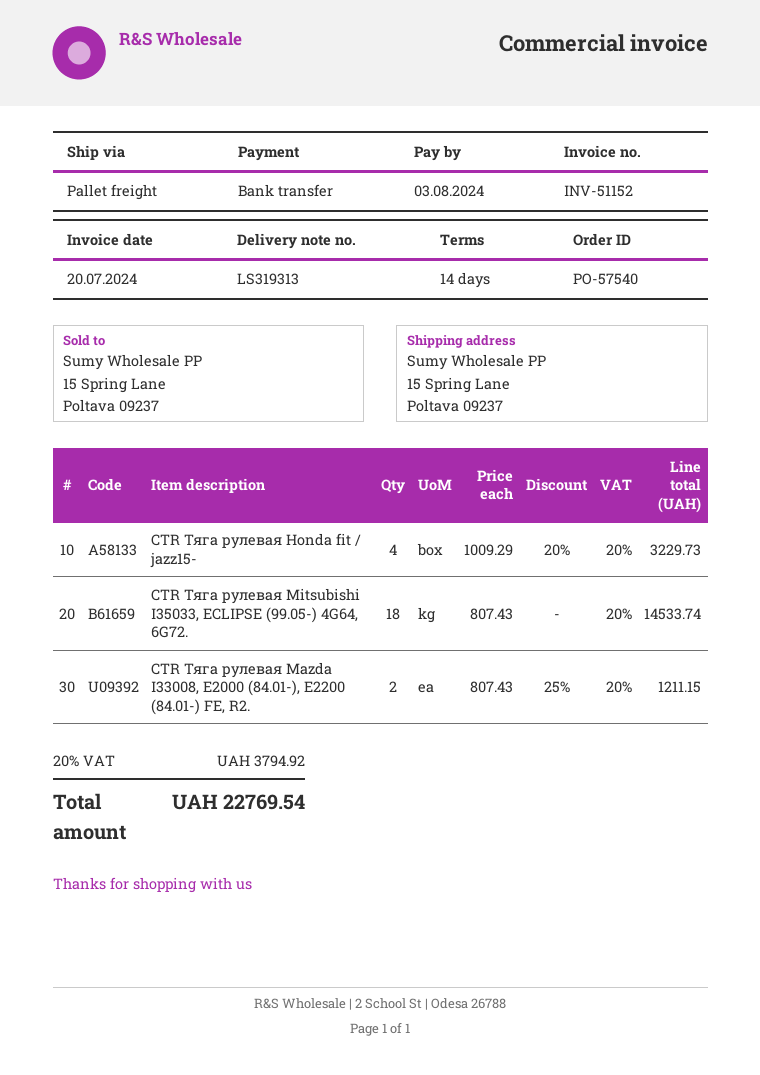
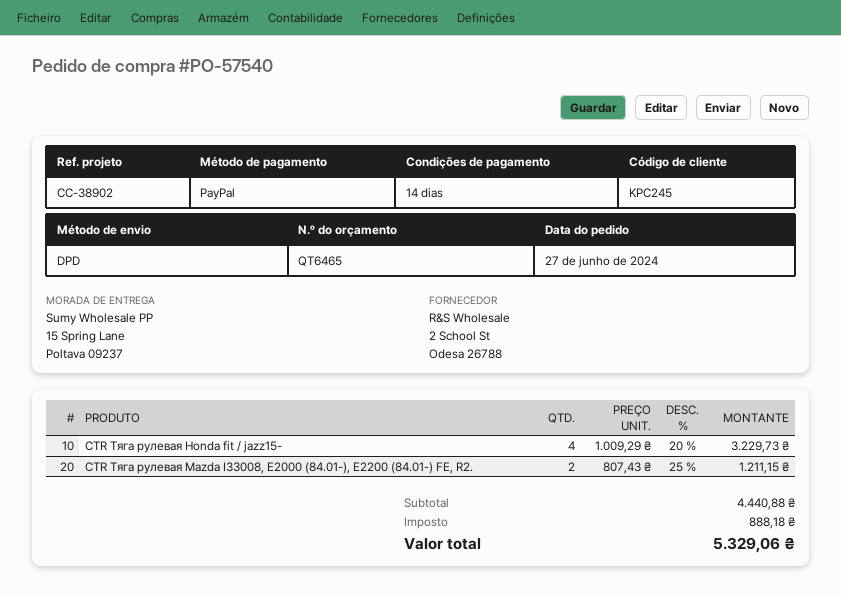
payment method: bank transfer -> PayPal
shipping method: pallet freight -> DPD
CTR Тяга рулевая Mitsubishi I35033, ECLIPSE (99.05-) 4G64, 6G72.: 18 x 807.43 = 14533.74 -> none
tax: 3794.92 -> 888.18
total: 22769.54 -> 5329.06

